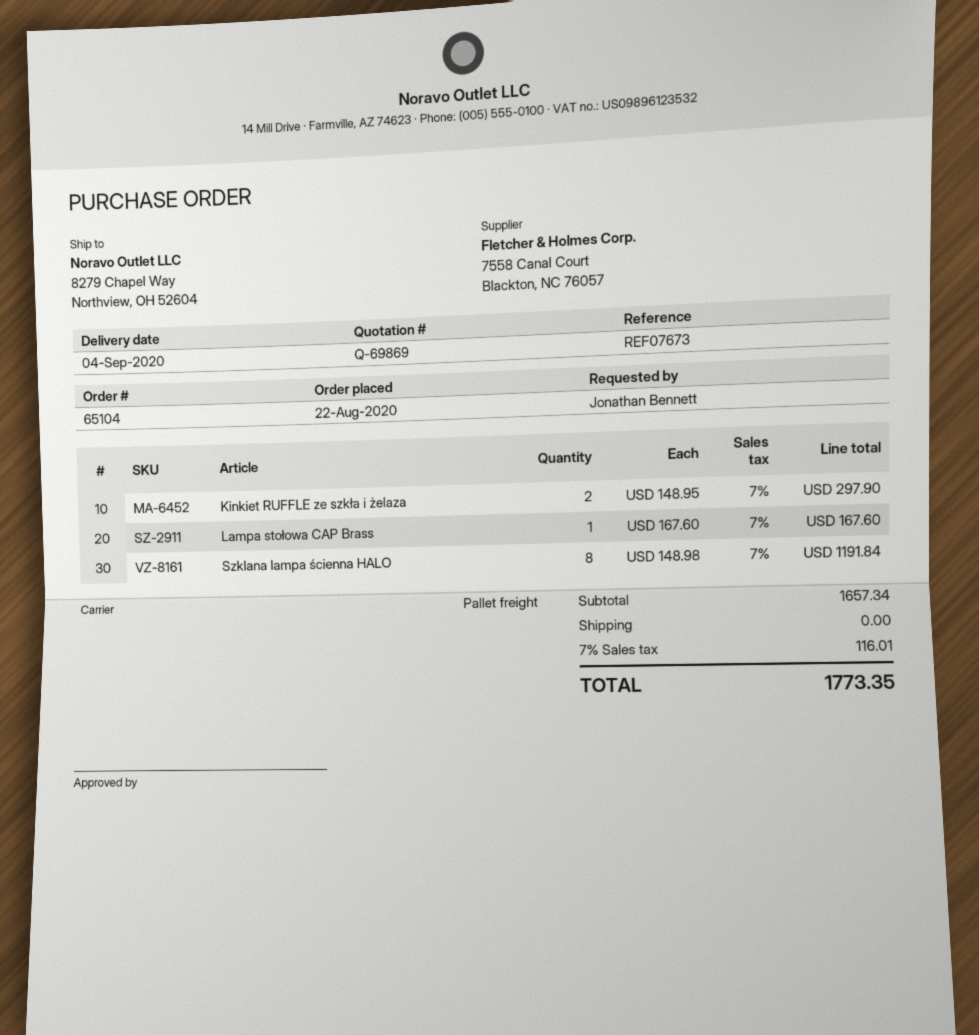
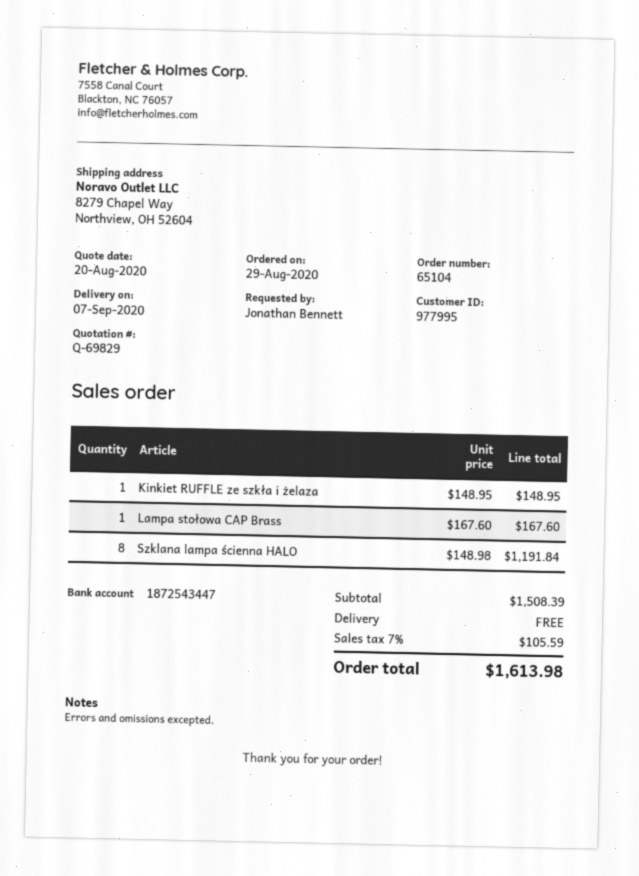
quote number: Q-69869 -> Q-69829
order date: 2020-08-22 -> 2020-08-29
delivery date: 2020-09-04 -> 2020-09-07
Kinkiet RUFFLE ze szkła i żelaza: 2 x 148.95 = 297.90 -> 1 x 148.95 = 148.95
subtotal: 1657.34 -> 1508.39
tax: 7% = 116.01 -> 7% = 105.59
total: 1773.35 -> 1613.98

